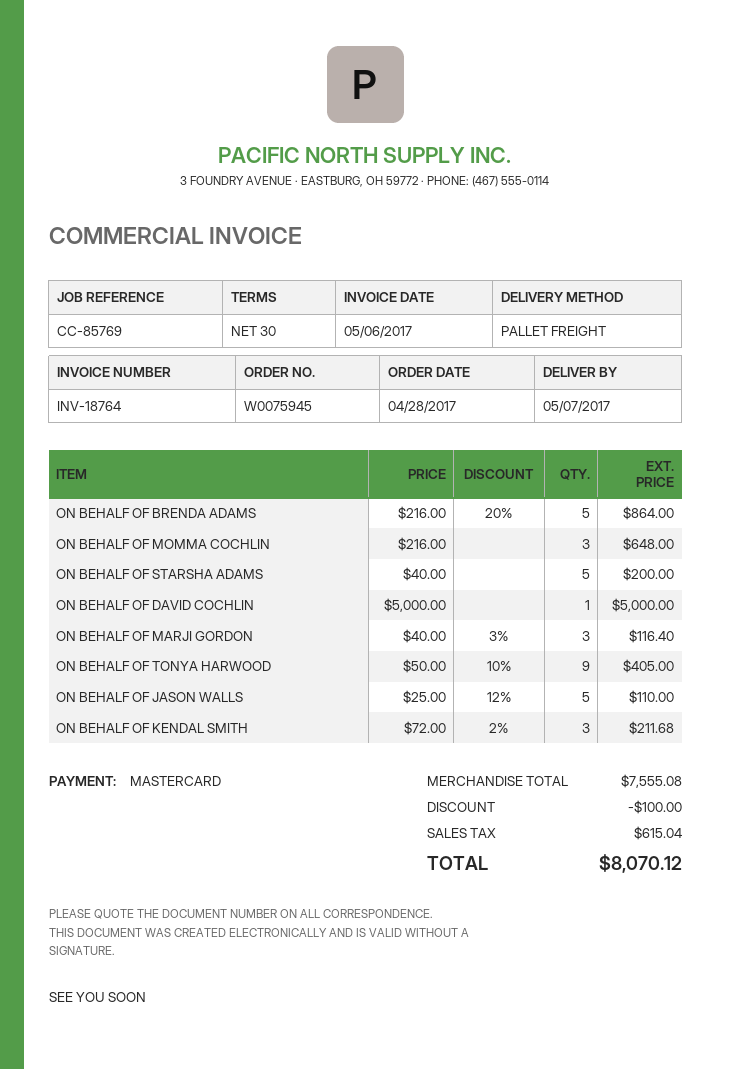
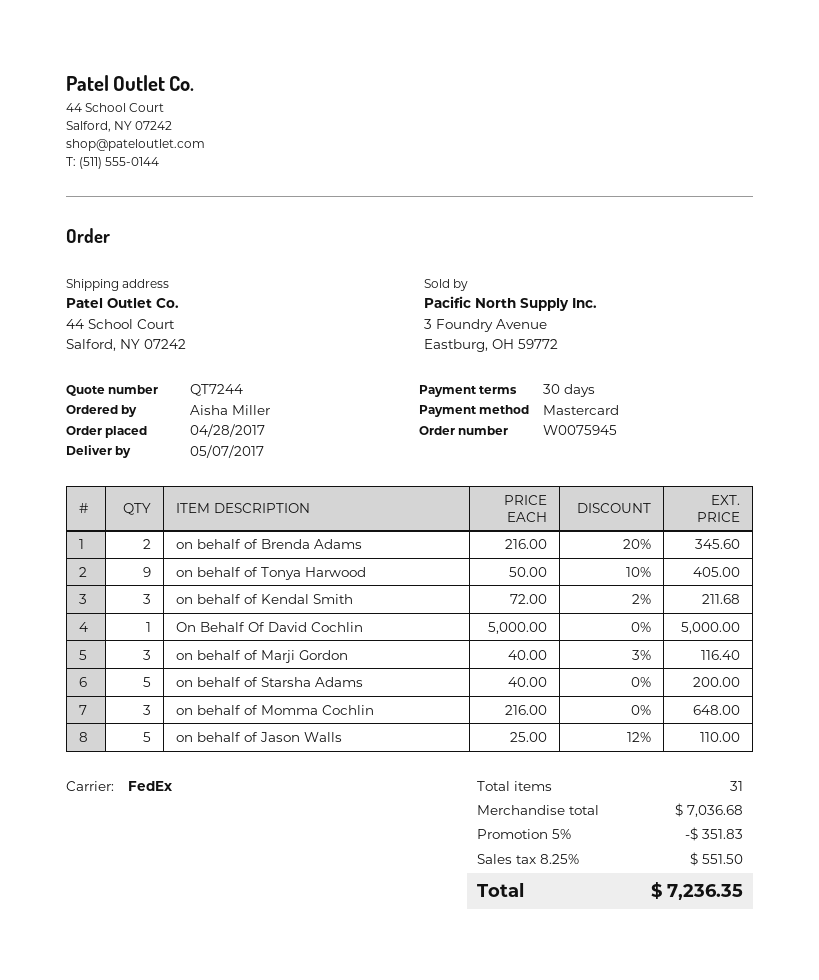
shipping method: pallet freight -> FedEx
ON BEHALF OF BRENDA ADAMS: 5 x 216.00 - 20% = 864.00 -> 2 x 216.00 - 20% = 345.60
subtotal: 7555.08 -> 7036.68
discount: 100.00 -> 351.83
tax: 615.04 -> 551.50
total: 8070.12 -> 7236.35

